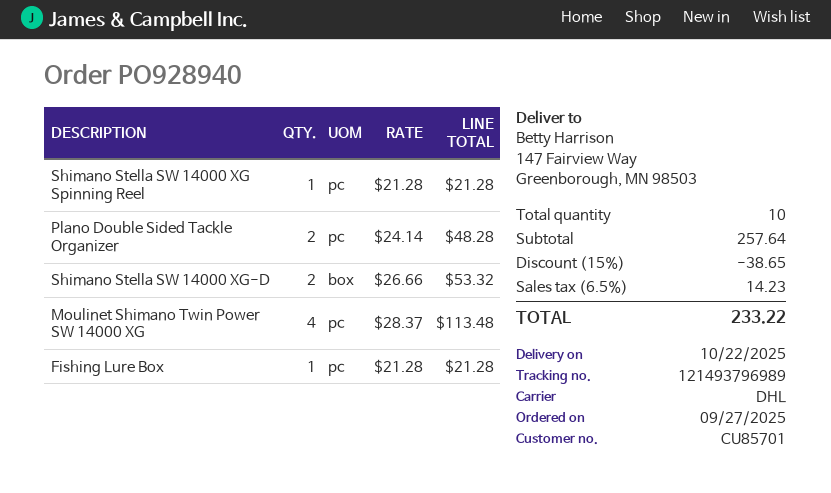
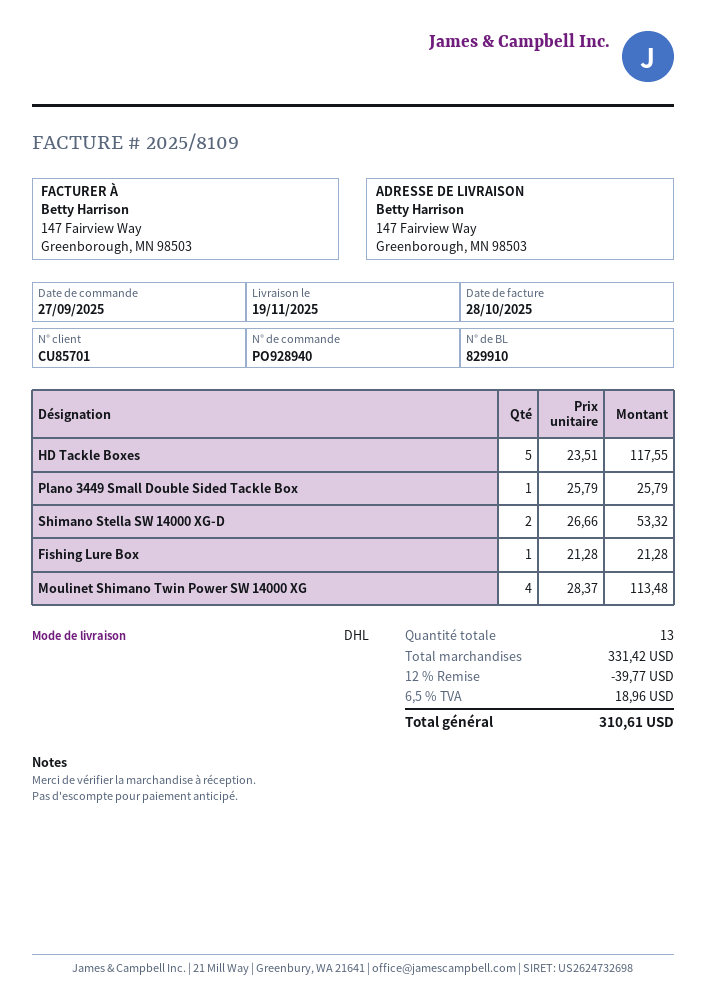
delivery date: 2025-10-22 -> 2025-11-19
Shimano Stella SW 14000 XG Spinning Reel: 1 x 21.28 = 21.28 -> none
Plano Double Sided Tackle Organizer: 2 x 24.14 = 48.28 -> none
HD Tackle Boxes: none -> 5 x 23.51 = 117.55
Plano 3449 Small Double Sided Tackle Box: none -> 1 x 25.79 = 25.79
total quantity: 10 -> 13
subtotal: 257.64 -> 331.42
discount: 15% = 38.65 -> 12% = 39.77
tax: 6.5% = 14.23 -> 6.5% = 18.96
total: 233.22 -> 310.61

